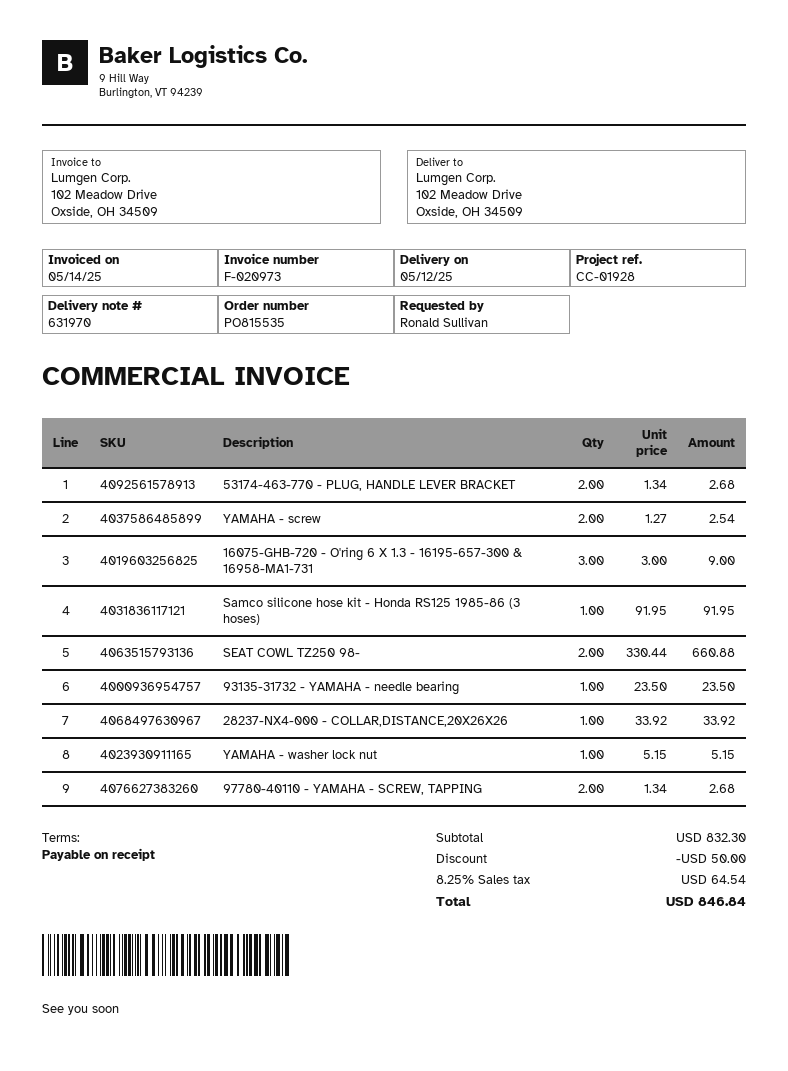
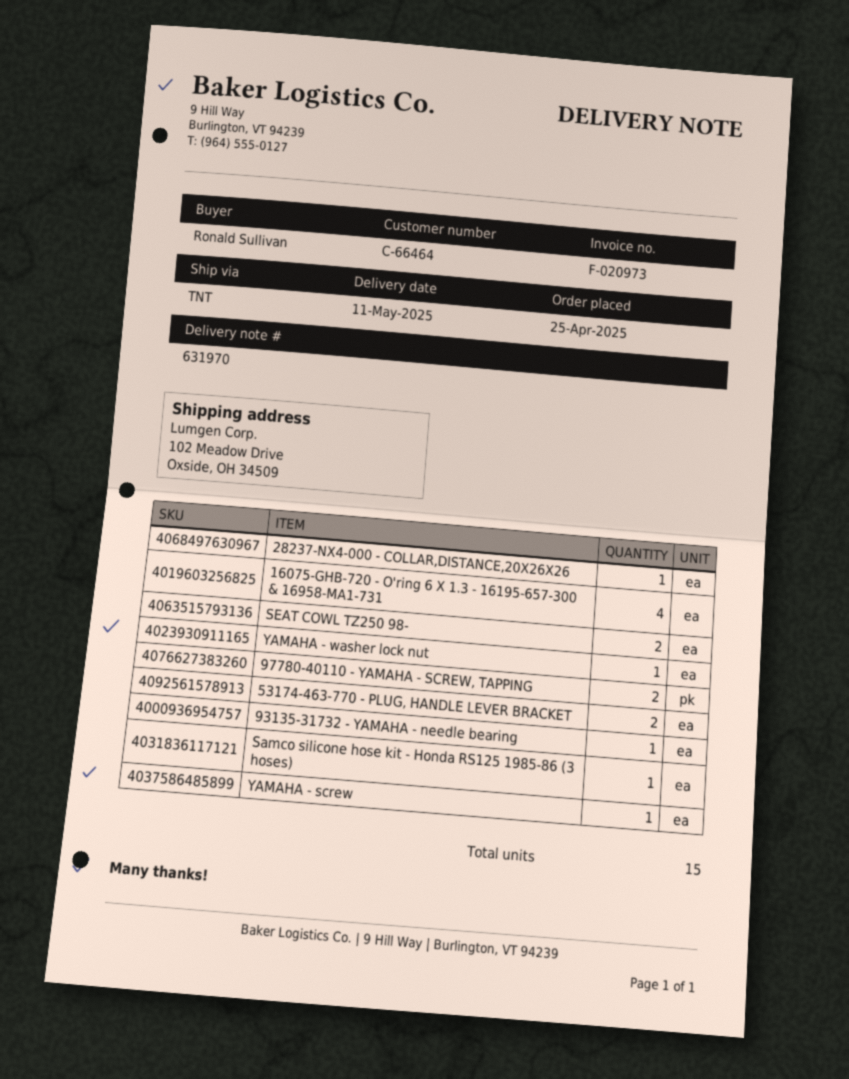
delivery date: 2025-05-12 -> 2025-05-11
YAMAHA - screw: 2 -> 1
16075-GHB-720 - O'ring 6 X 1.3 - 16195-657-300 & 16958-MA1-731: 3 -> 4

